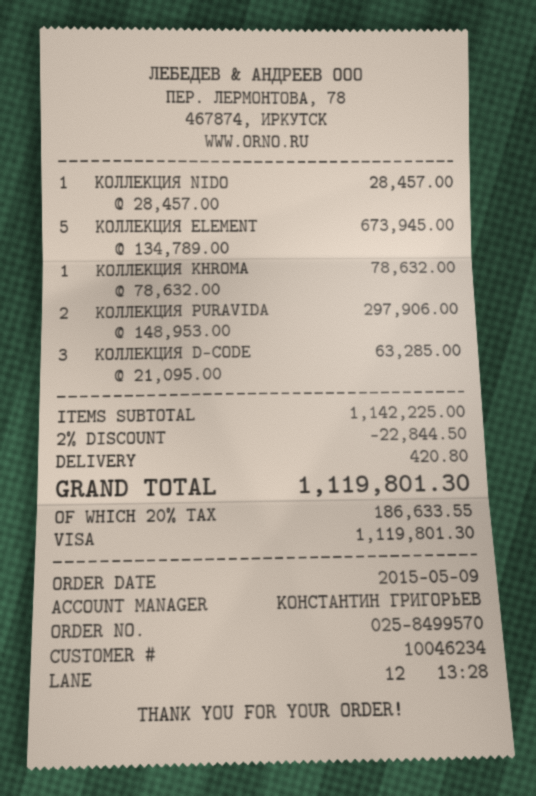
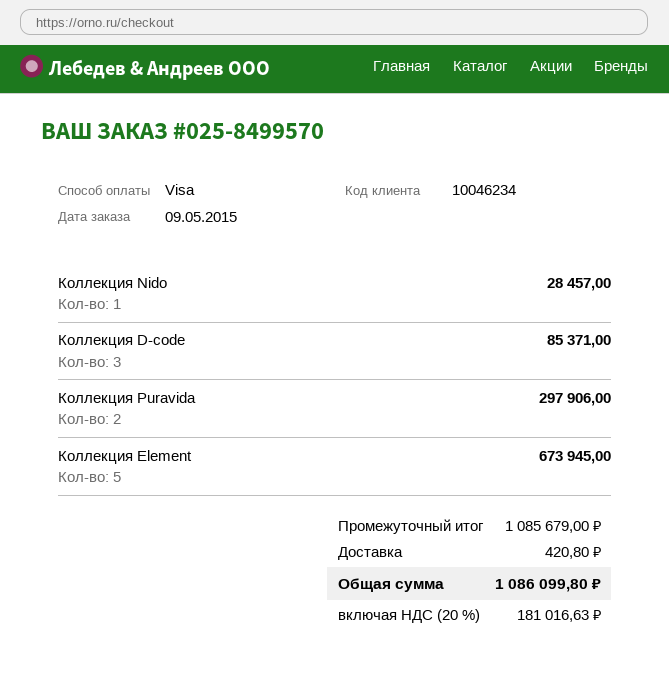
КОЛЛЕКЦИЯ KHROMA: 1 for 78632.00 -> none
КОЛЛЕКЦИЯ D-CODE: 3 for 63285.00 -> 3 for 85371.00
subtotal: 1142225.00 -> 1085679.00
discount: 2% = 22844.50 -> none
tax: 20% = 186633.55 -> 20% = 181016.63
total: 1119801.30 -> 1086099.80

